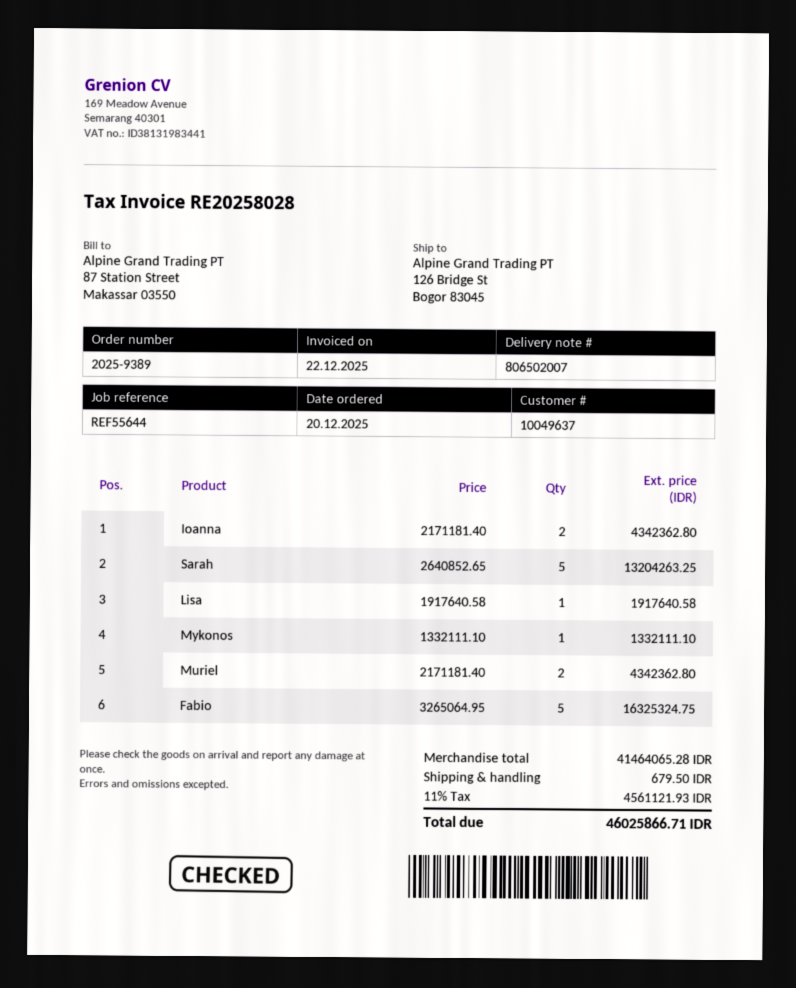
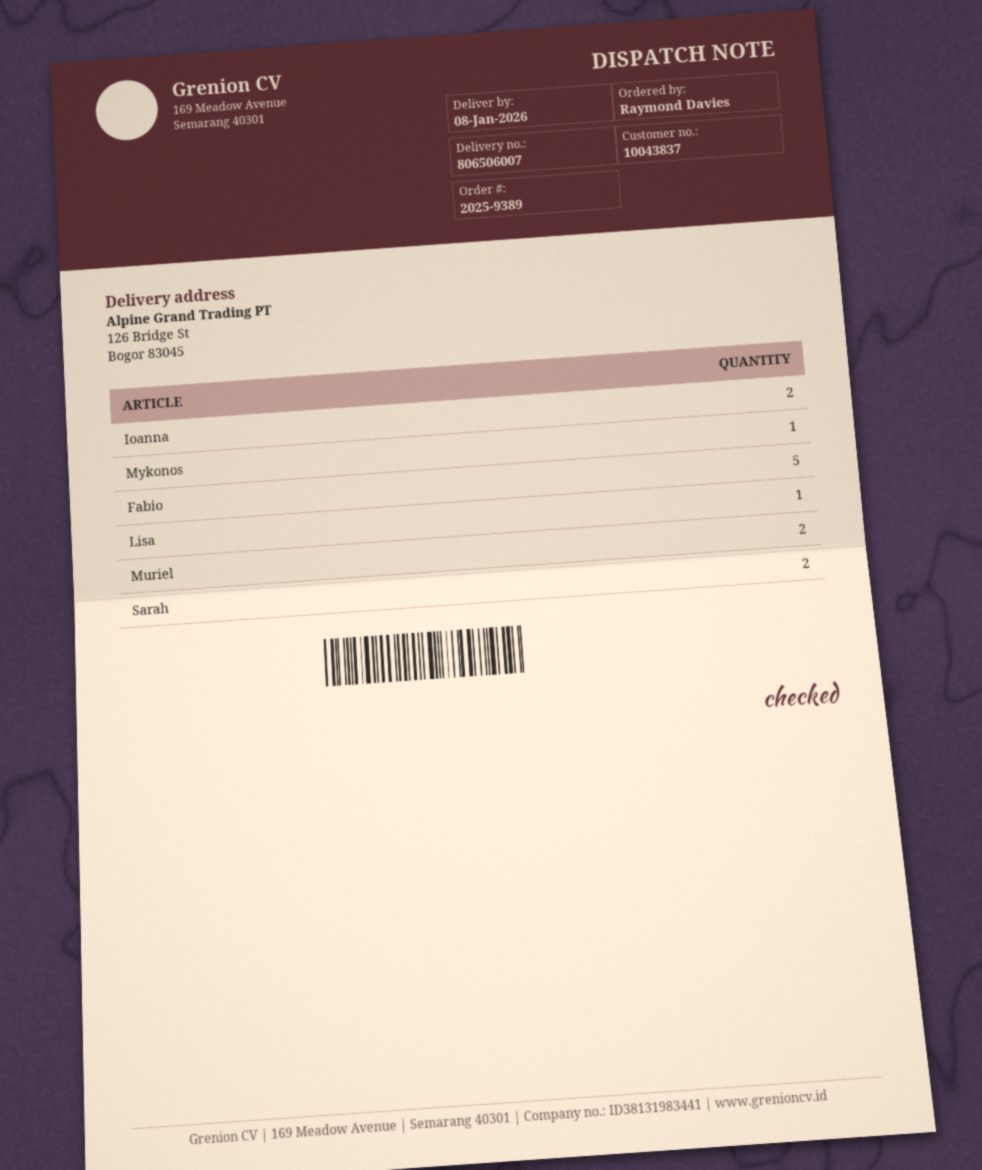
delivery note number: 806502007 -> 806506007
customer number: 10049637 -> 10043837
Sarah: 5 -> 2

